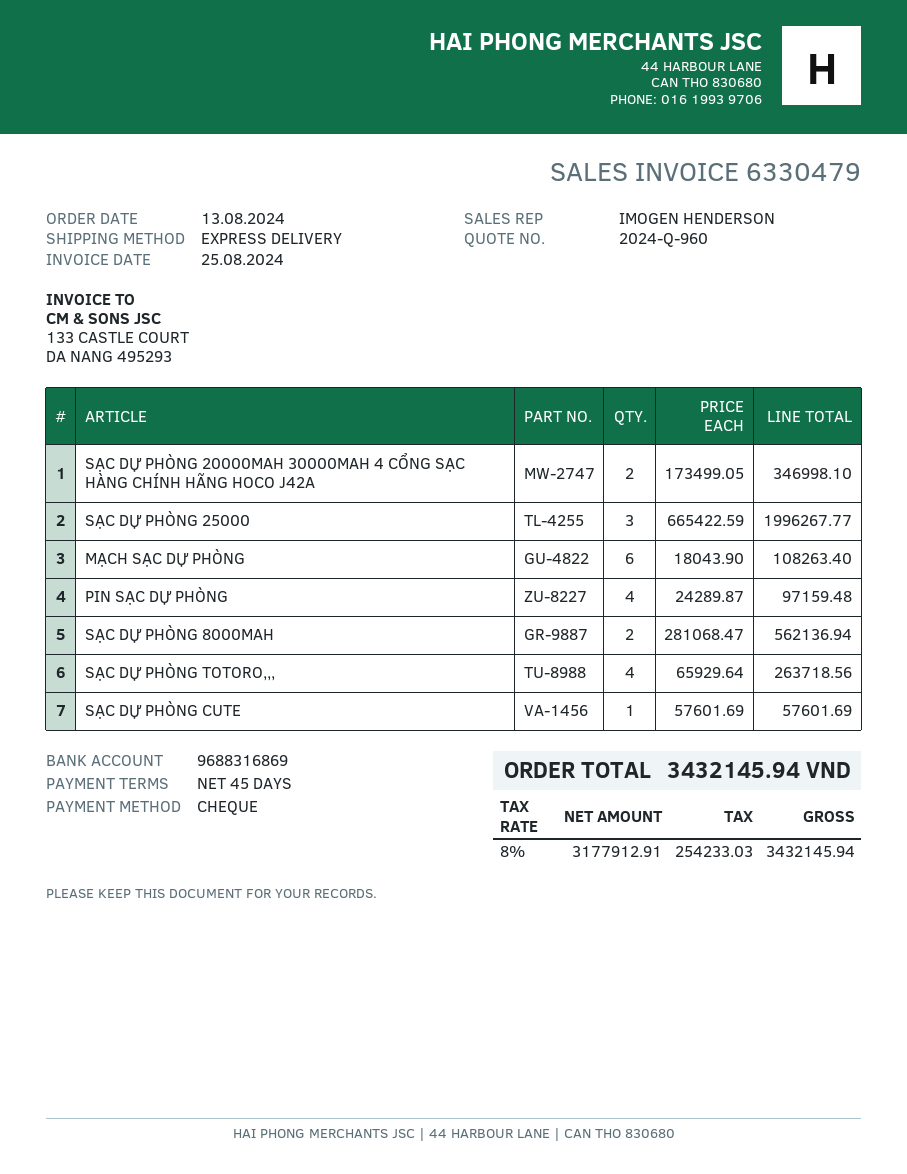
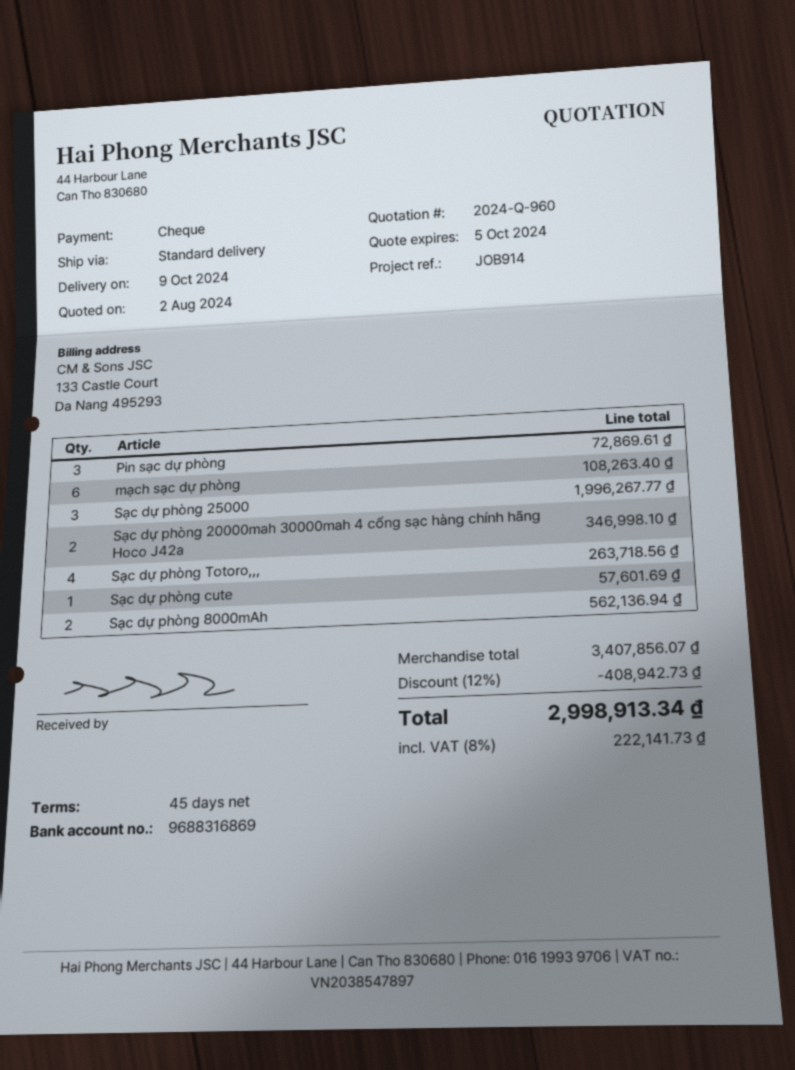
shipping method: express -> standard
PIN SẠC DỰ PHÒNG: 4 for 97159.48 -> 3 for 72869.61
discount: none -> 12% = 408942.73
tax: 8% = 254233.03 -> 8% = 222141.73
total: 3432145.94 -> 2998913.34

